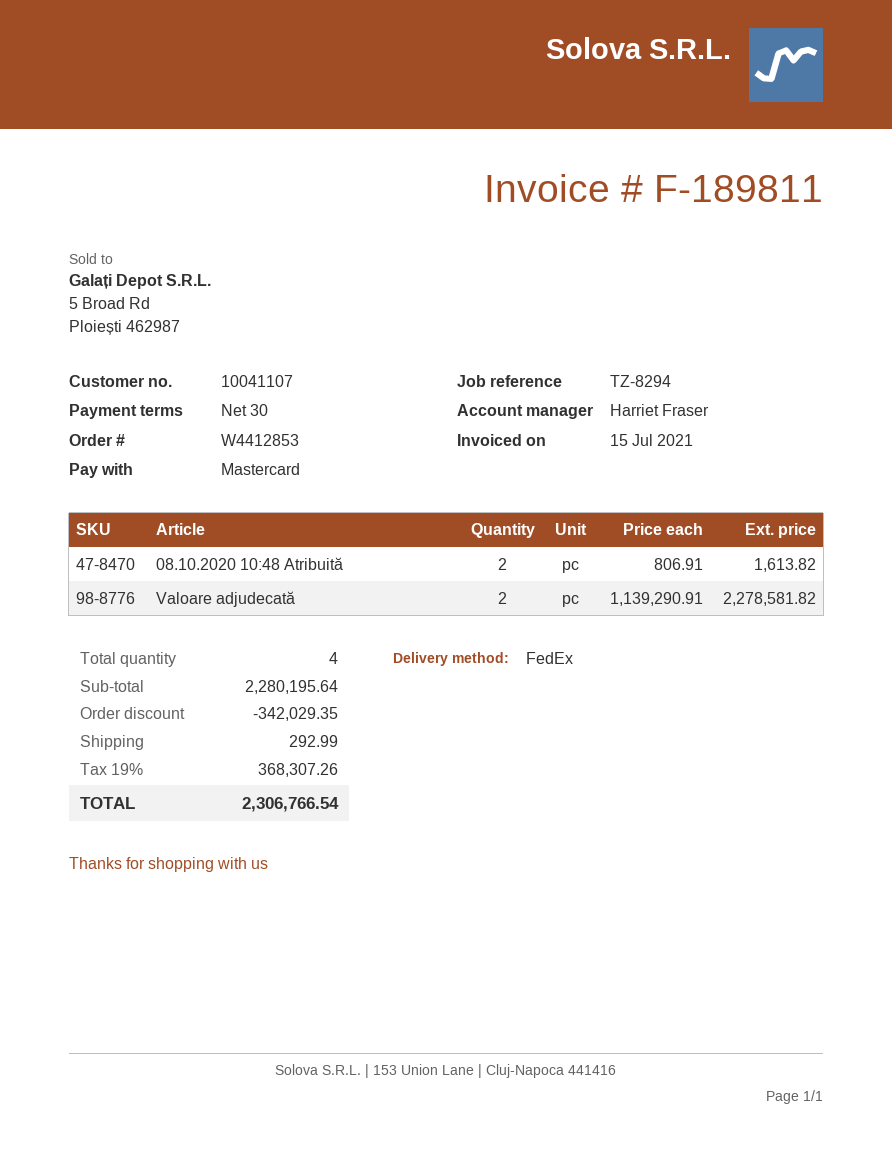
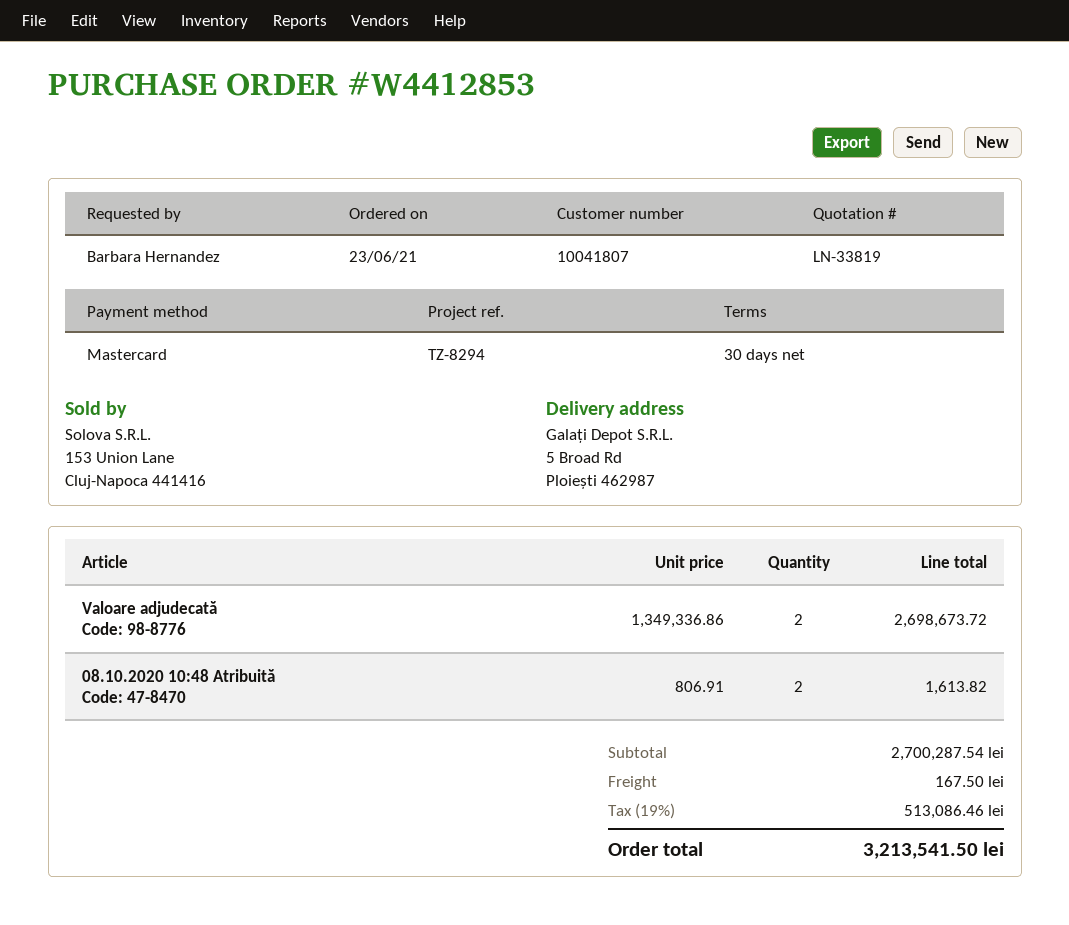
customer number: 10041107 -> 10041807
Valoare adjudecată: 2 x 1139290.91 = 2278581.82 -> 2 x 1349336.86 = 2698673.72
subtotal: 2280195.64 -> 2700287.54
discount: 342029.35 -> none
shipping: 292.99 -> 167.50
tax: 19% = 368307.26 -> 19% = 513086.46
total: 2306766.54 -> 3213541.50

